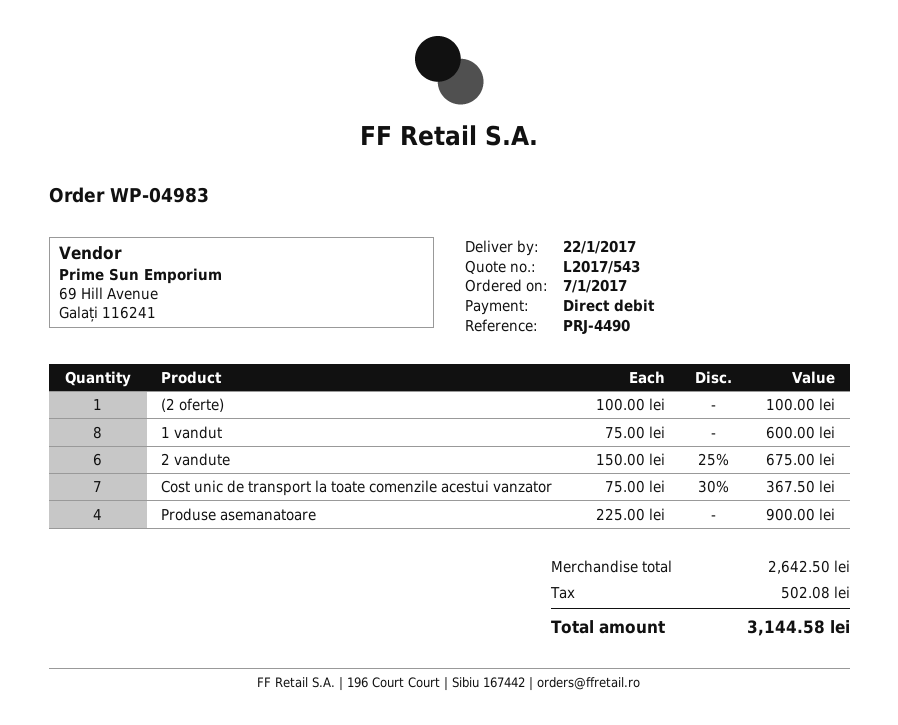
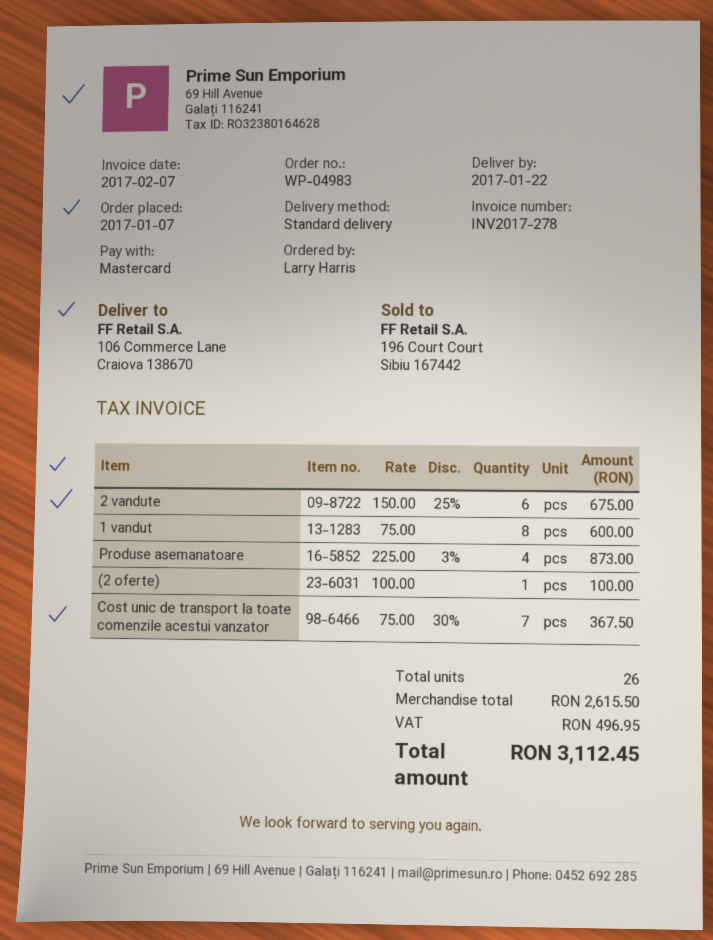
payment method: direct debit -> Mastercard
Produse asemanatoare: 4 x 225.00 = 900.00 -> 4 x 225.00 - 3% = 873.00
subtotal: 2642.50 -> 2615.50
tax: 502.08 -> 496.95
total: 3144.58 -> 3112.45

